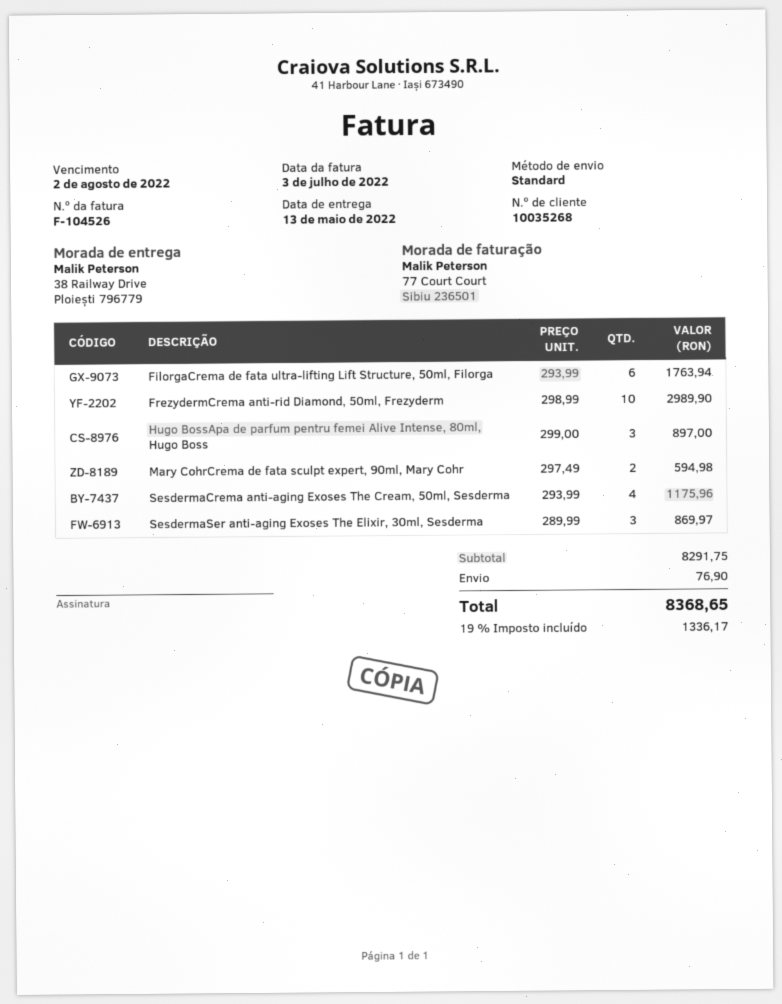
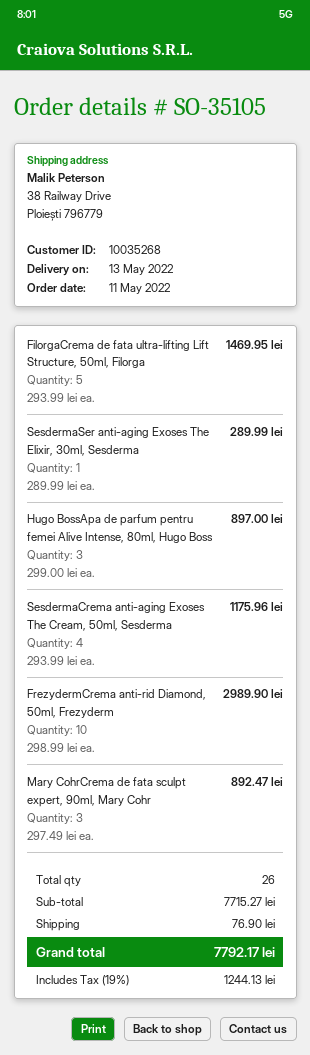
FilorgaCrema de fata ultra-lifting Lift Structure, 50ml, Filorga: 6 x 293.99 = 1763.94 -> 5 x 293.99 = 1469.95
Mary CohrCrema de fata sculpt expert, 90ml, Mary Cohr: 2 x 297.49 = 594.98 -> 3 x 297.49 = 892.47
SesdermaSer anti-aging Exoses The Elixir, 30ml, Sesderma: 3 x 289.99 = 869.97 -> 1 x 289.99 = 289.99
subtotal: 8291.75 -> 7715.27
tax: 19% = 1336.17 -> 19% = 1244.13
total: 8368.65 -> 7792.17

